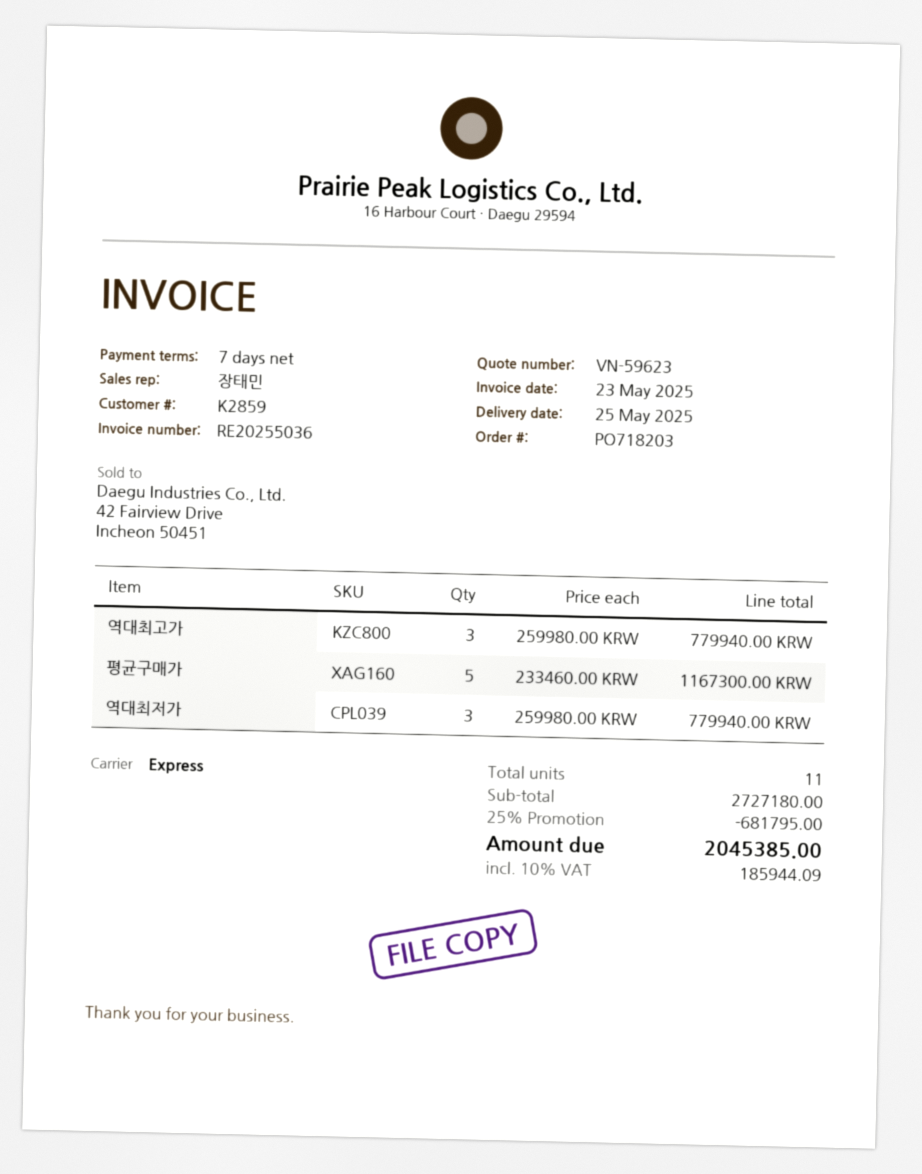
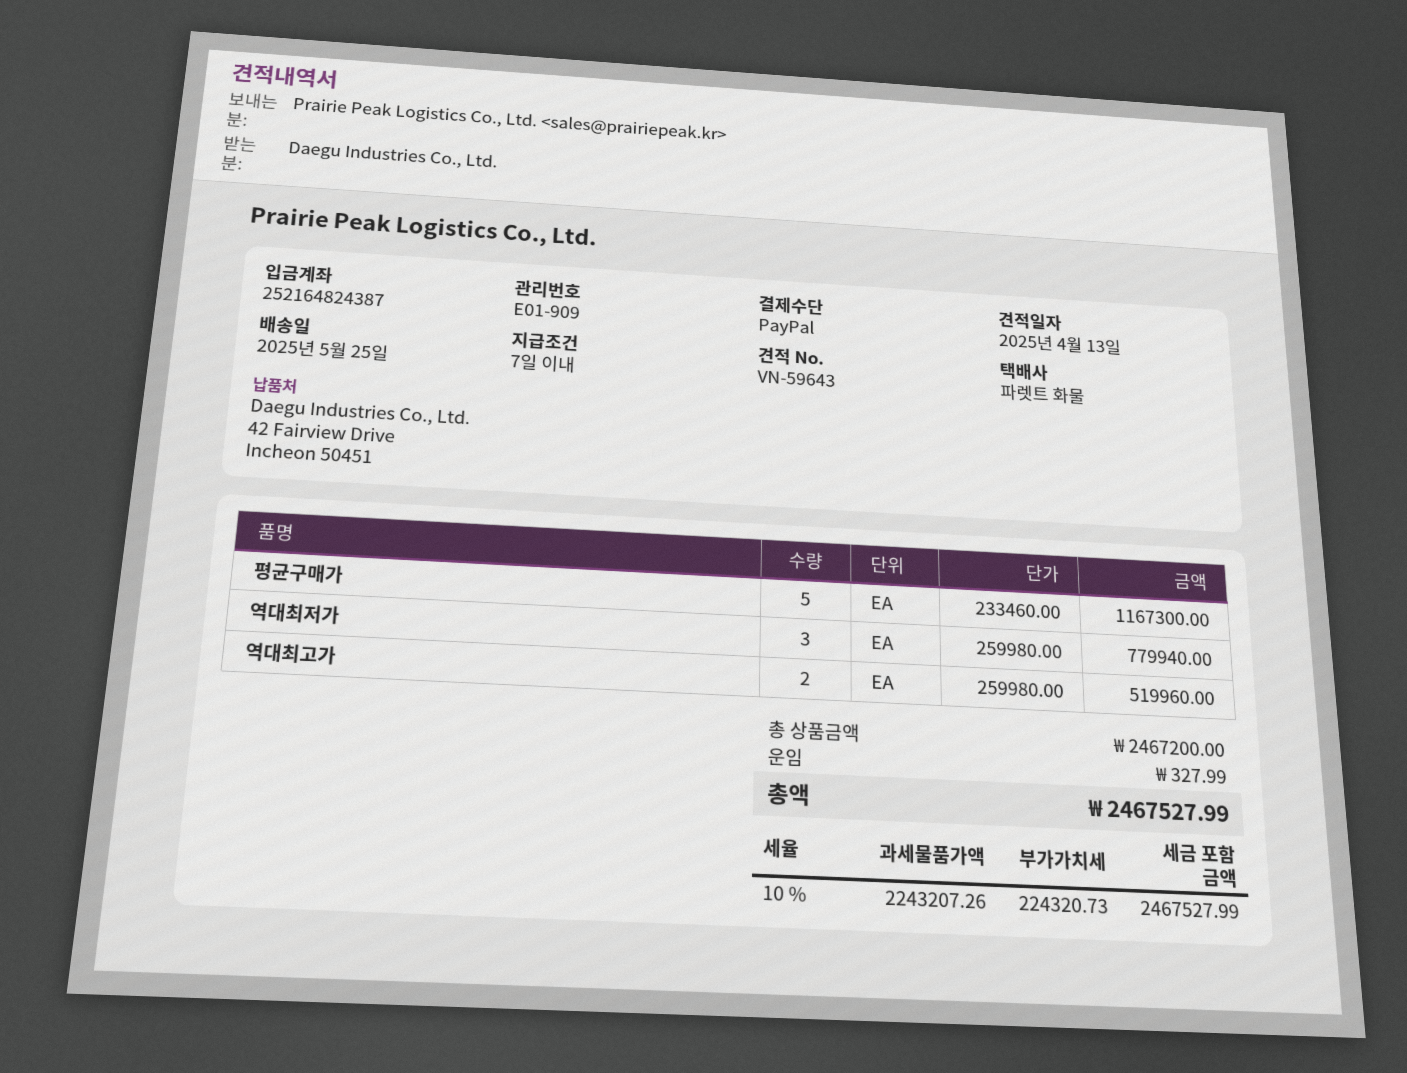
quote number: VN-59623 -> VN-59643
shipping method: express -> pallet freight
역대최고가: 3 x 259980.00 = 779940.00 -> 2 x 259980.00 = 519960.00
subtotal: 2727180.00 -> 2467200.00
discount: 25% = 681795.00 -> none
shipping: none -> 327.99
tax: 10% = 185944.09 -> 10% = 224320.73
total: 2045385.00 -> 2467527.99

